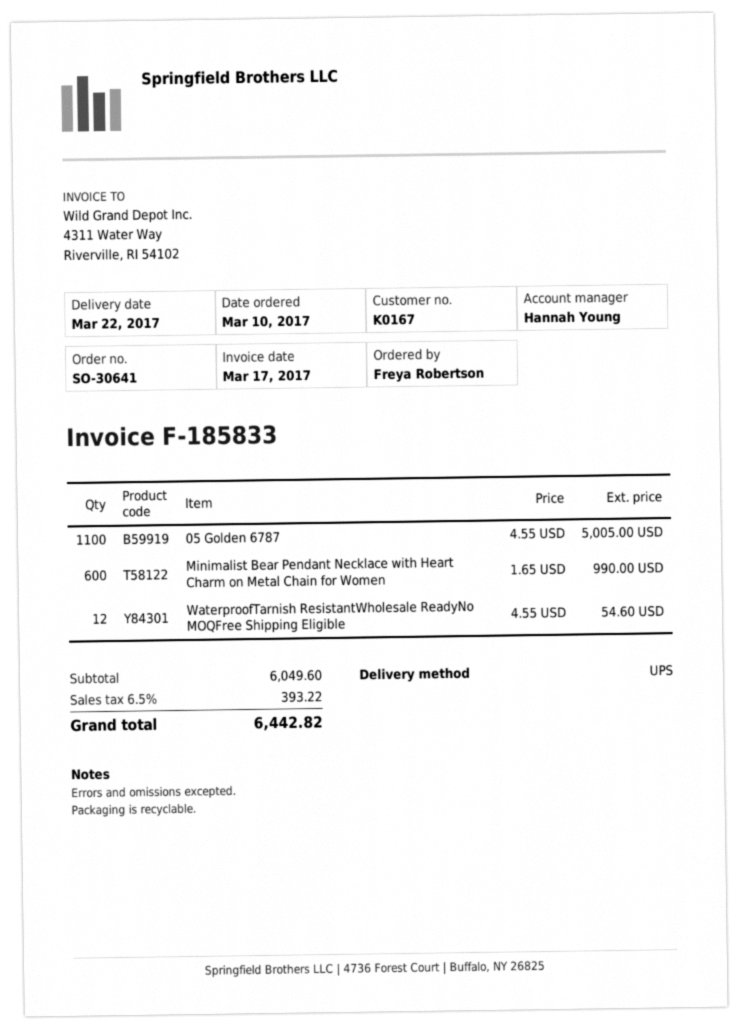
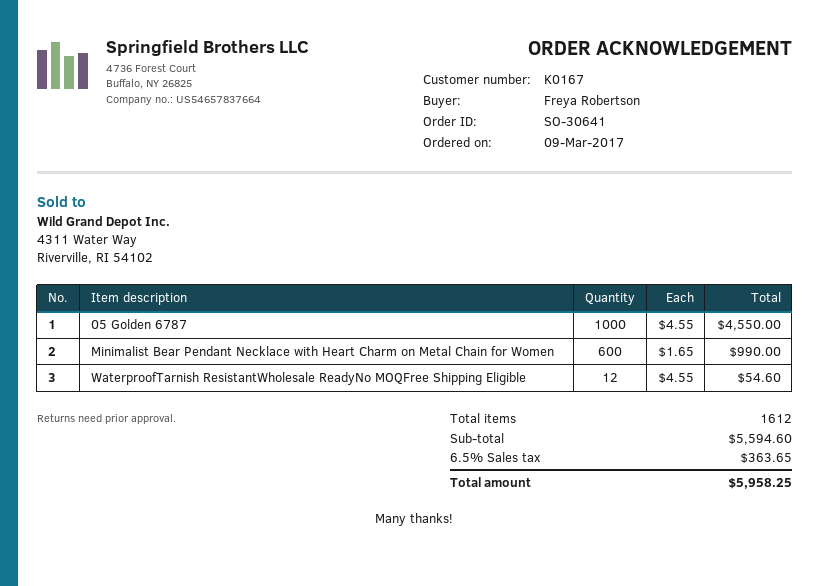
order date: 2017-03-10 -> 2017-03-09
05 Golden 6787: 1100 x 4.55 = 5005.00 -> 1000 x 4.55 = 4550.00
subtotal: 6049.60 -> 5594.60
tax: 6.5% = 393.22 -> 6.5% = 363.65
total: 6442.82 -> 5958.25

